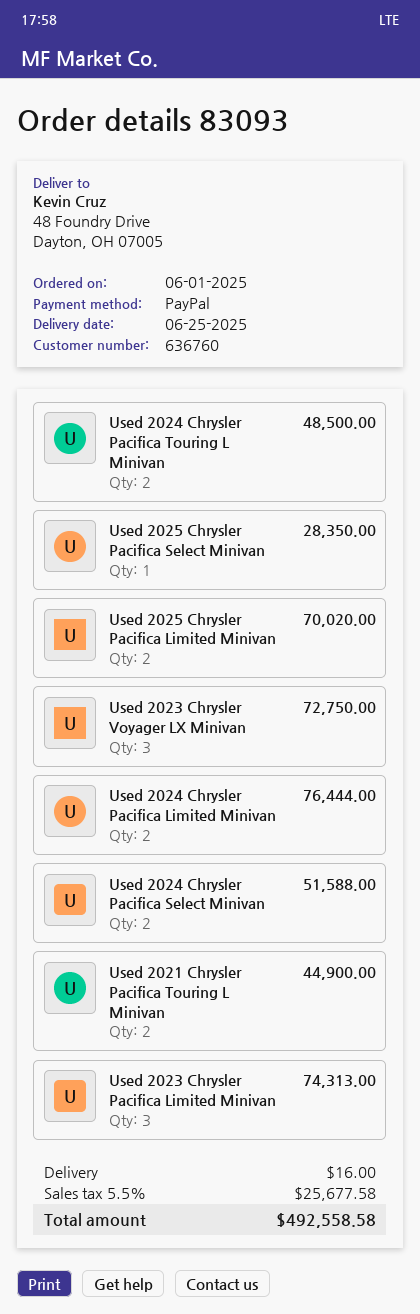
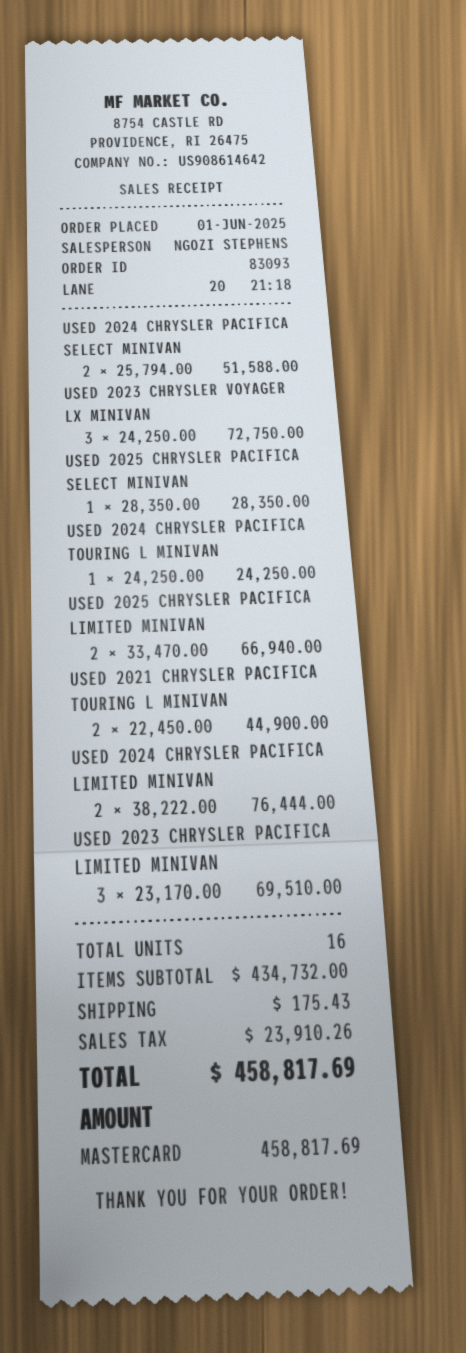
payment method: PayPal -> Mastercard
Used 2024 Chrysler Pacifica Touring L Minivan: 2 for 48500.00 -> 1 for 24250.00
Used 2025 Chrysler Pacifica Limited Minivan: 2 for 70020.00 -> 2 for 66940.00
Used 2023 Chrysler Pacifica Limited Minivan: 3 for 74313.00 -> 3 for 69510.00
shipping: 16.00 -> 175.43
tax: 25677.58 -> 23910.26
total: 492558.58 -> 458817.69

